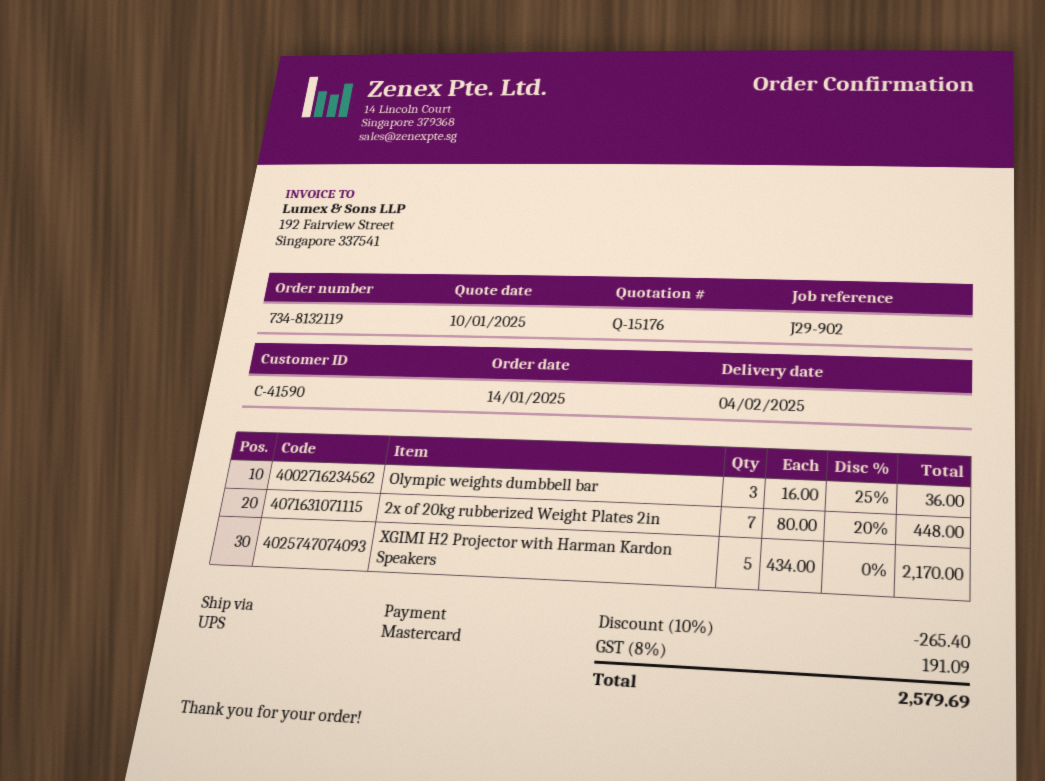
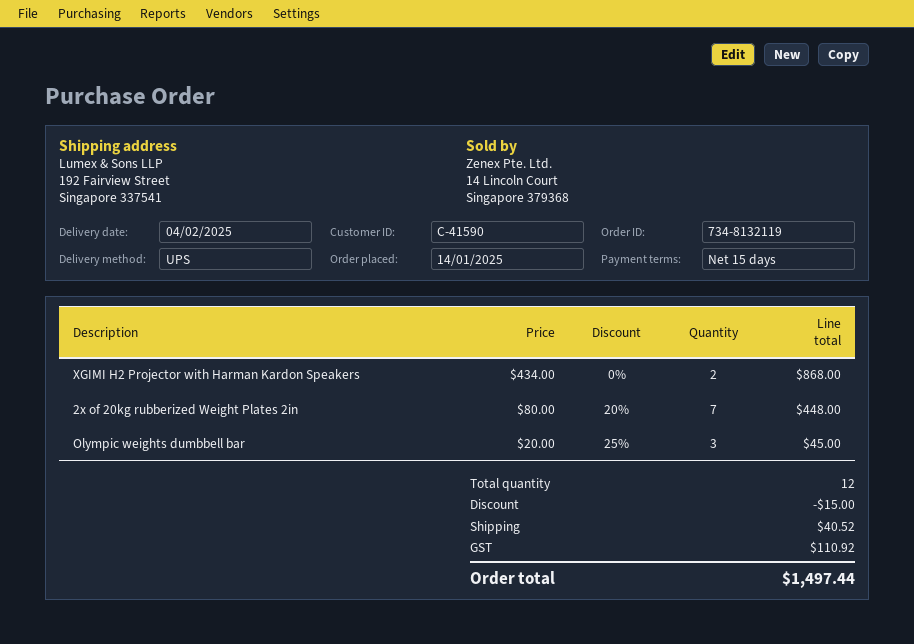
Olympic weights dumbbell bar: 3 x 16.00 - 25% = 36.00 -> 3 x 20.00 - 25% = 45.00
XGIMI H2 Projector with Harman Kardon Speakers: 5 x 434.00 = 2170.00 -> 2 x 434.00 = 868.00
discount: 265.40 -> 15.00
shipping: none -> 40.52
tax: 191.09 -> 110.92
total: 2579.69 -> 1497.44

